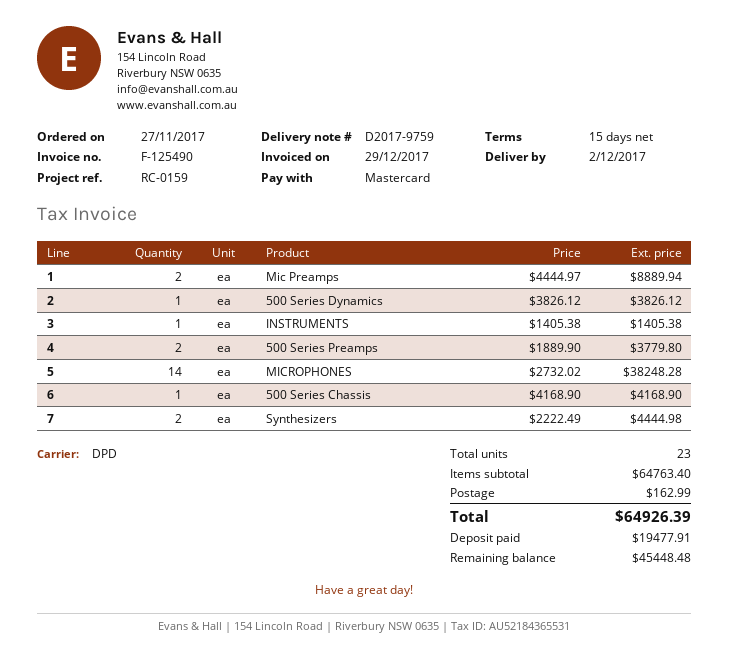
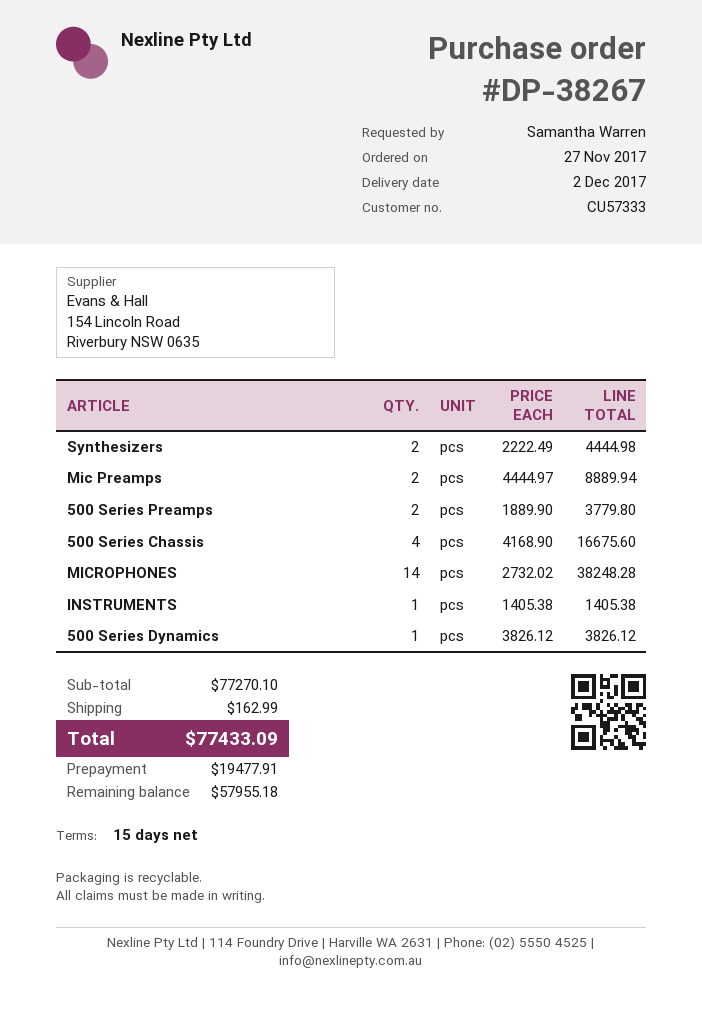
500 Series Chassis: 1 x 4168.90 = 4168.90 -> 4 x 4168.90 = 16675.60
subtotal: 64763.40 -> 77270.10
total: 64926.39 -> 77433.09
balance: 45448.48 -> 57955.18

